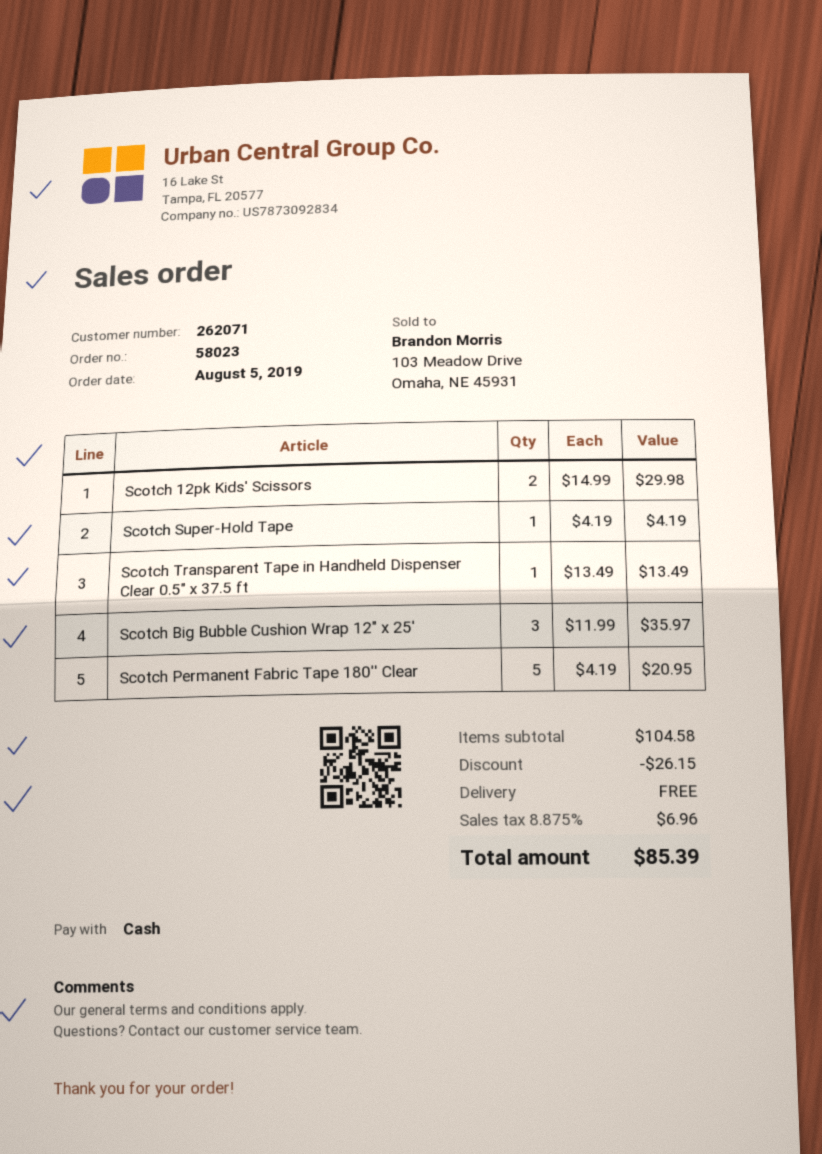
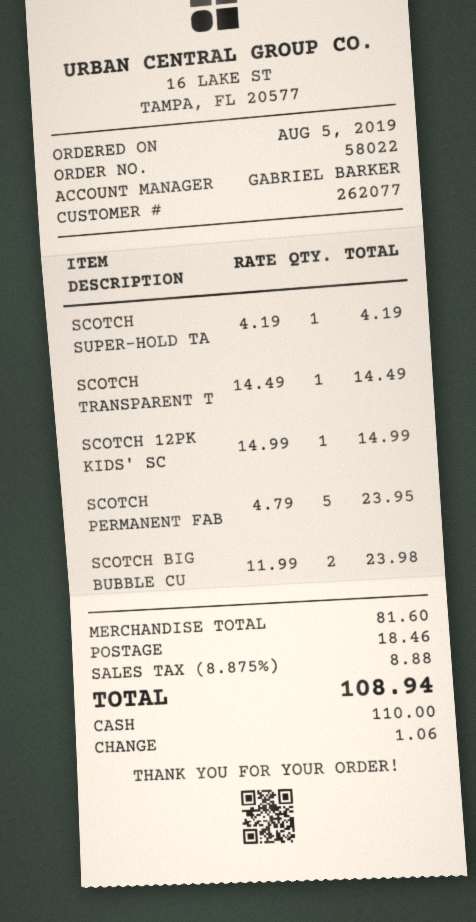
order number: 58023 -> 58022
customer number: 262071 -> 262077
Scotch 12pk Kids' Scissors: 2 x 14.99 = 29.98 -> 1 x 14.99 = 14.99
Scotch Transparent Tape in Handheld Dispenser Clear 0.5" x 37.5 ft: 1 x 13.49 = 13.49 -> 1 x 14.49 = 14.49
Scotch Big Bubble Cushion Wrap 12" x 25': 3 x 11.99 = 35.97 -> 2 x 11.99 = 23.98
Scotch Permanent Fabric Tape 180'' Clear: 5 x 4.19 = 20.95 -> 5 x 4.79 = 23.95
subtotal: 104.58 -> 81.60
discount: 26.15 -> none
shipping: 0.00 -> 18.46
tax: 8.875% = 6.96 -> 8.875% = 8.88
total: 85.39 -> 108.94

